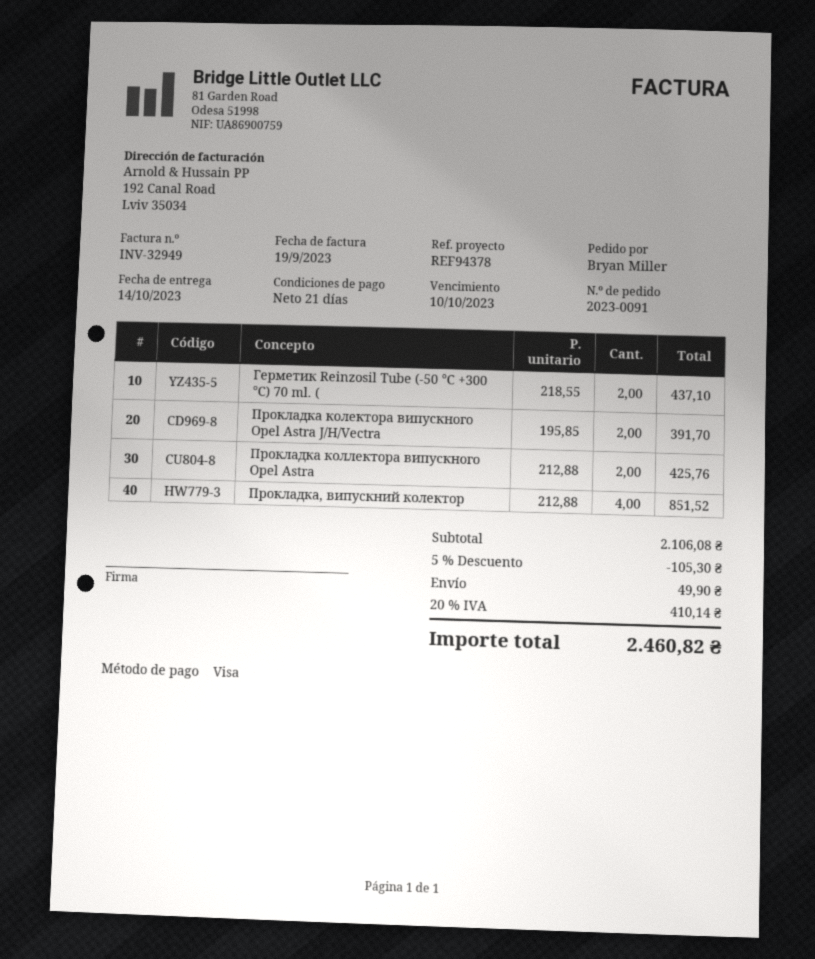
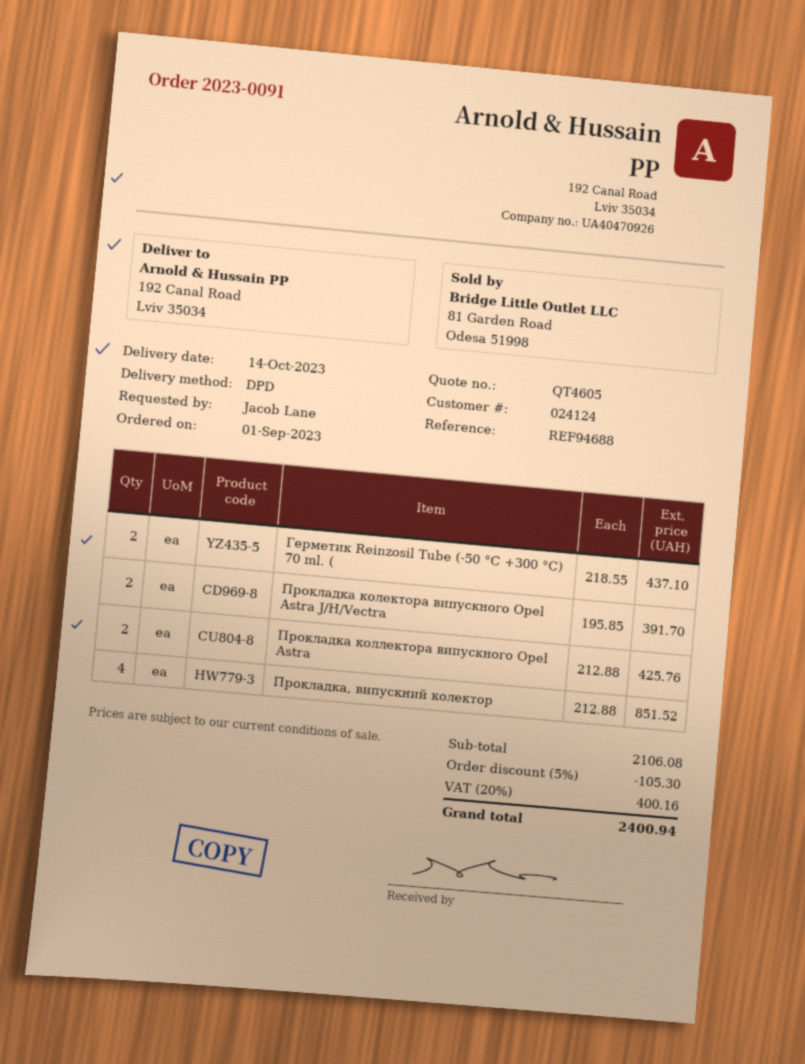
reference: REF94378 -> REF94688
ordered by: Bryan Miller -> Jacob Lane
shipping: 49.90 -> none
tax: 20% = 410.14 -> 20% = 400.16
total: 2460.82 -> 2400.94

